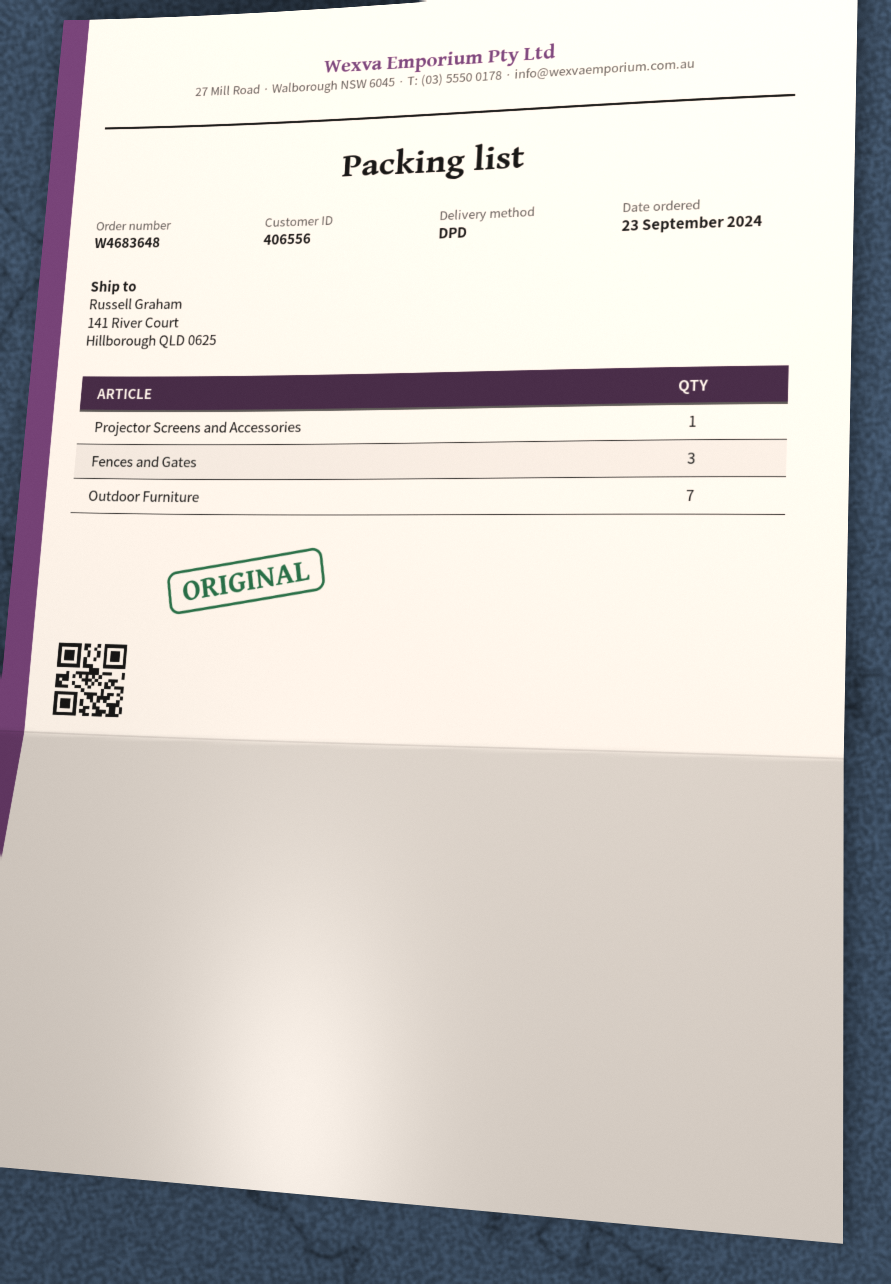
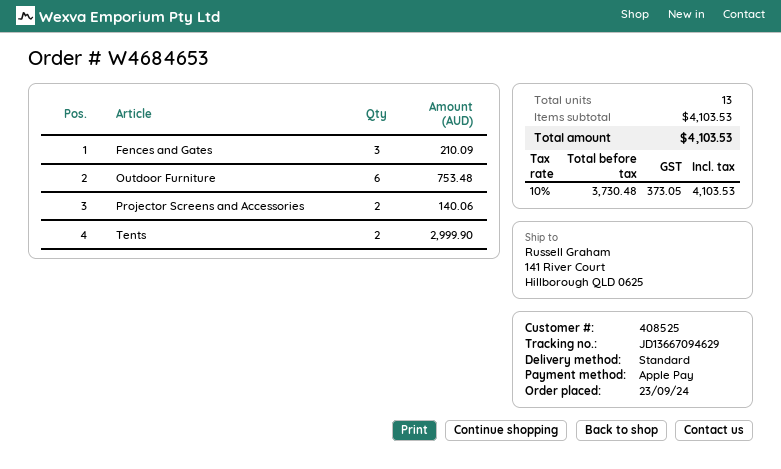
order number: W4683648 -> W4684653
customer number: 406556 -> 408525
shipping method: DPD -> standard
Projector Screens and Accessories: 1 -> 2
Outdoor Furniture: 7 -> 6
Tents: none -> 2

